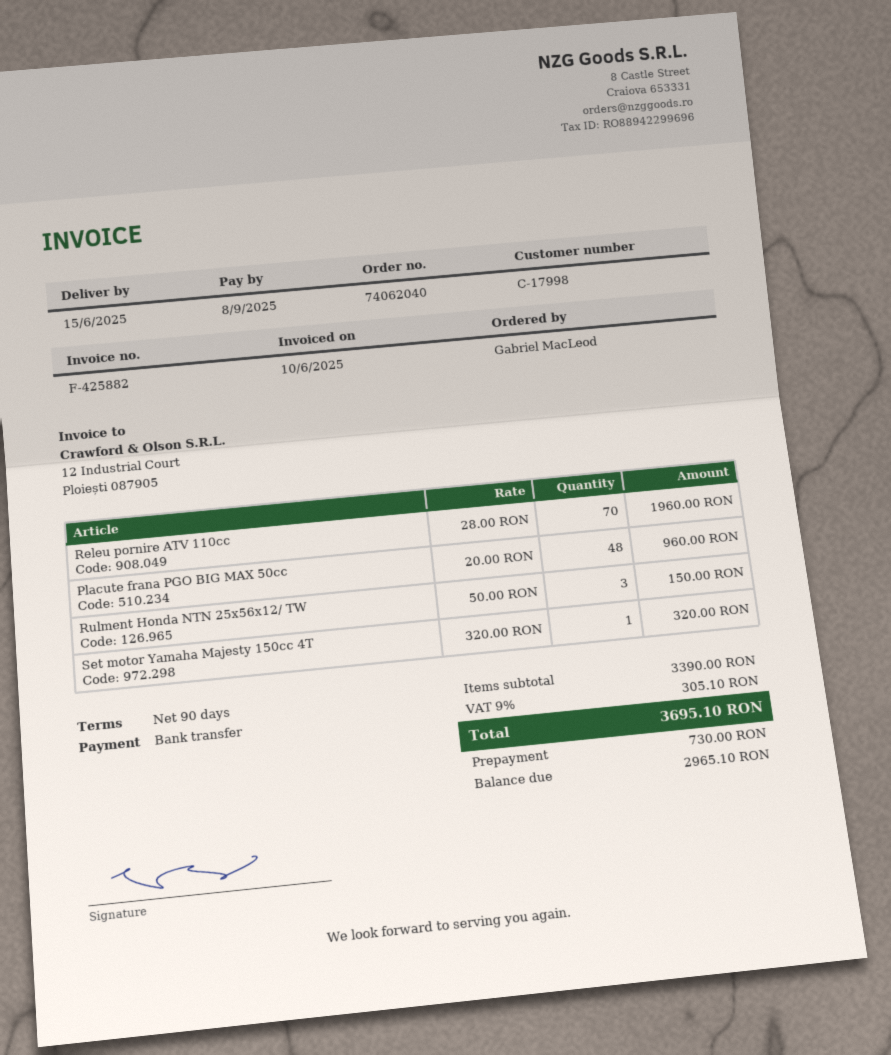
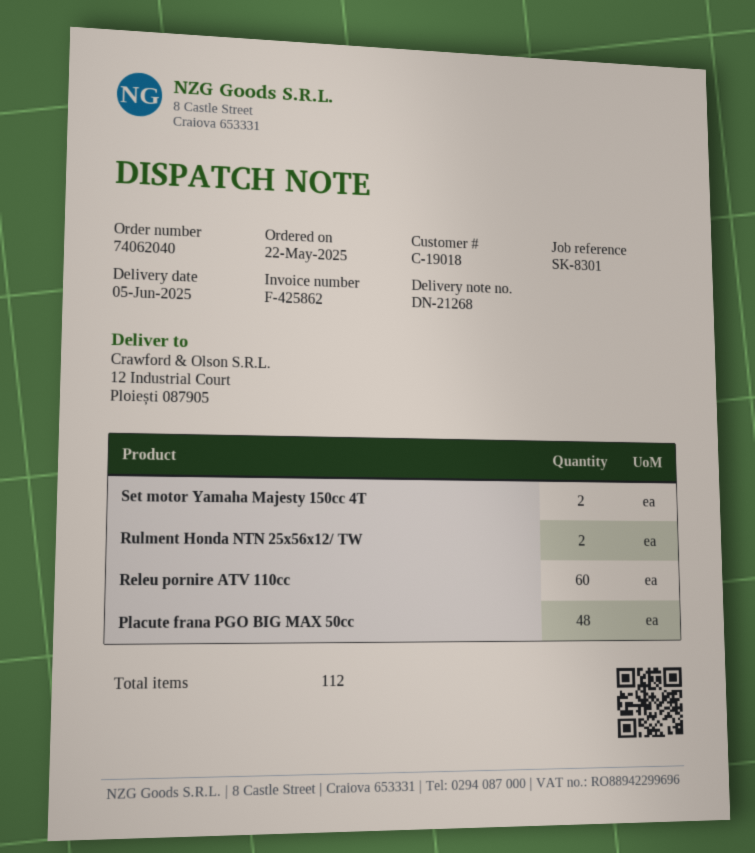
delivery date: 2025-06-15 -> 2025-06-05
invoice number: F-425882 -> F-425862
customer number: C-17998 -> C-19018
Releu pornire ATV 110cc: 70 -> 60
Rulment Honda NTN 25x56x12/ TW: 3 -> 2
Set motor Yamaha Majesty 150cc 4T: 1 -> 2

